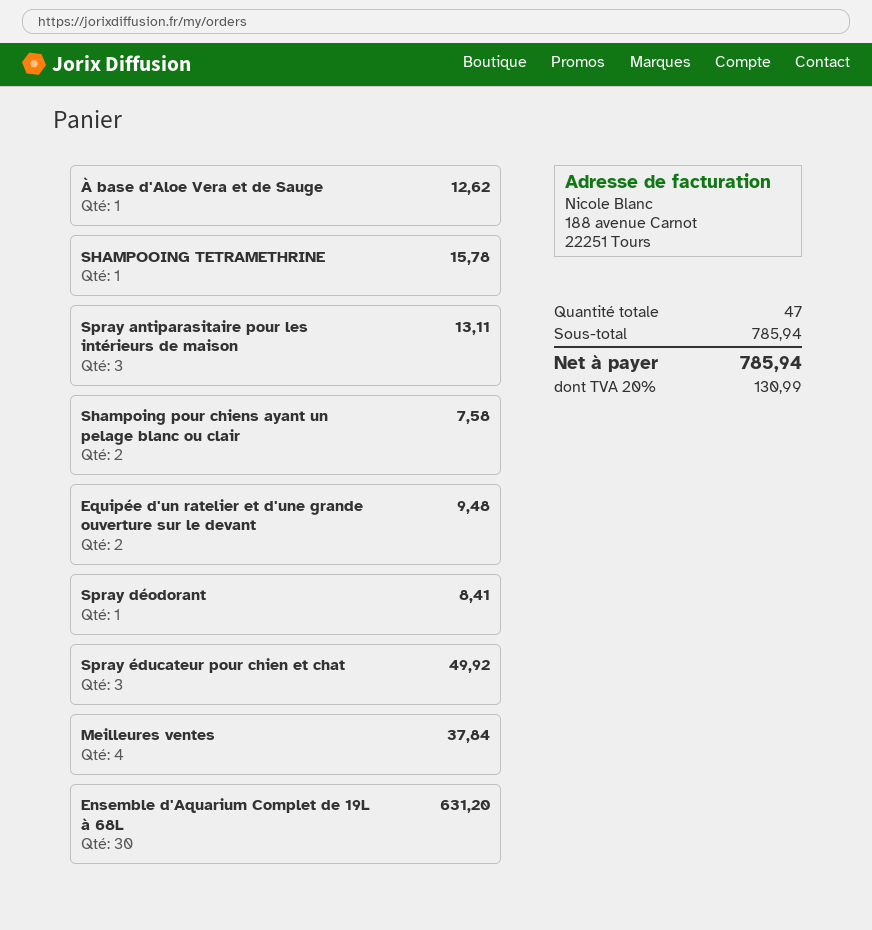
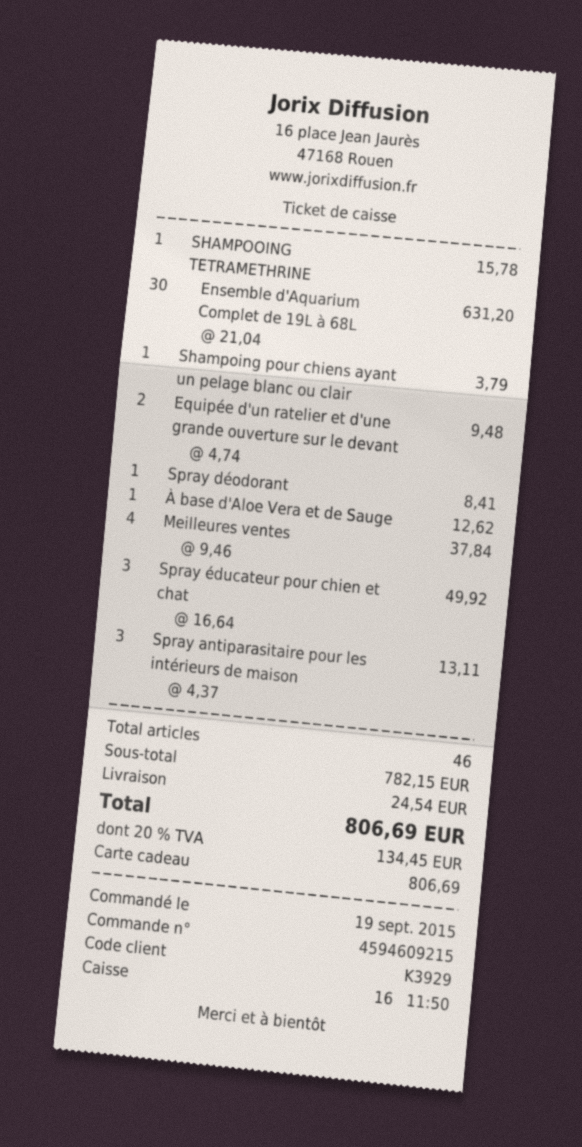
Shampoing pour chiens ayant un pelage blanc ou clair: 2 for 7.58 -> 1 for 3.79
total quantity: 47 -> 46
subtotal: 785.94 -> 782.15
shipping: none -> 24.54
tax: 20% = 130.99 -> 20% = 134.45
total: 785.94 -> 806.69

